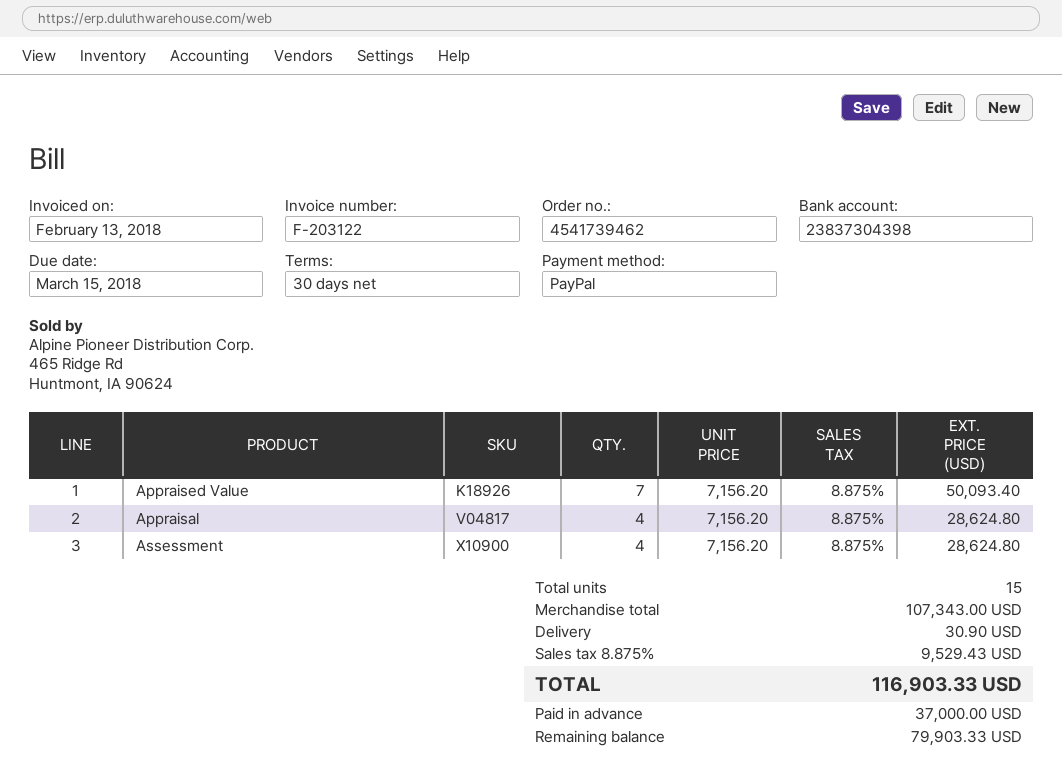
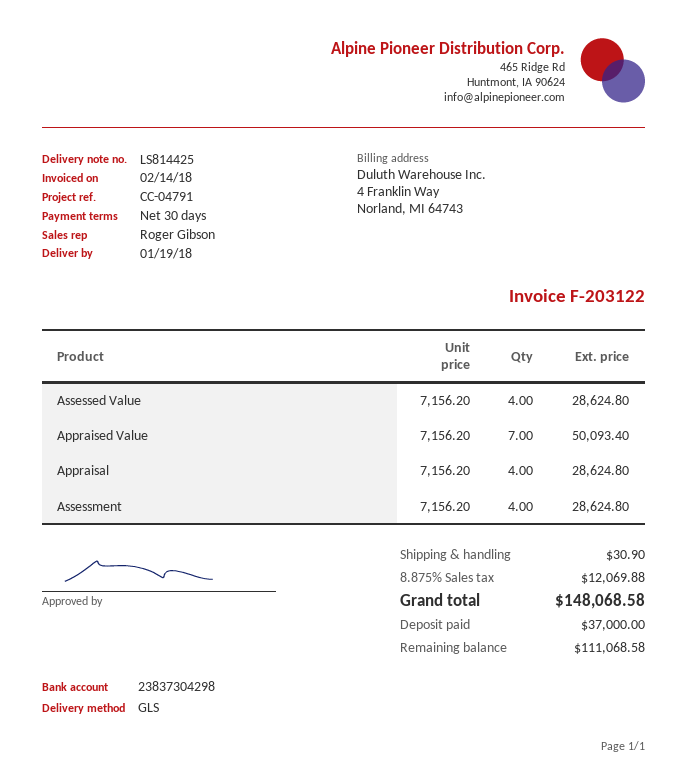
invoice date: 2018-02-13 -> 2018-02-14
bank account: 23837304398 -> 23837304298
Assessed Value: none -> 4 x 7156.20 = 28624.80
tax: 8.875% = 9529.43 -> 8.875% = 12069.88
total: 116903.33 -> 148068.58
balance: 79903.33 -> 111068.58

